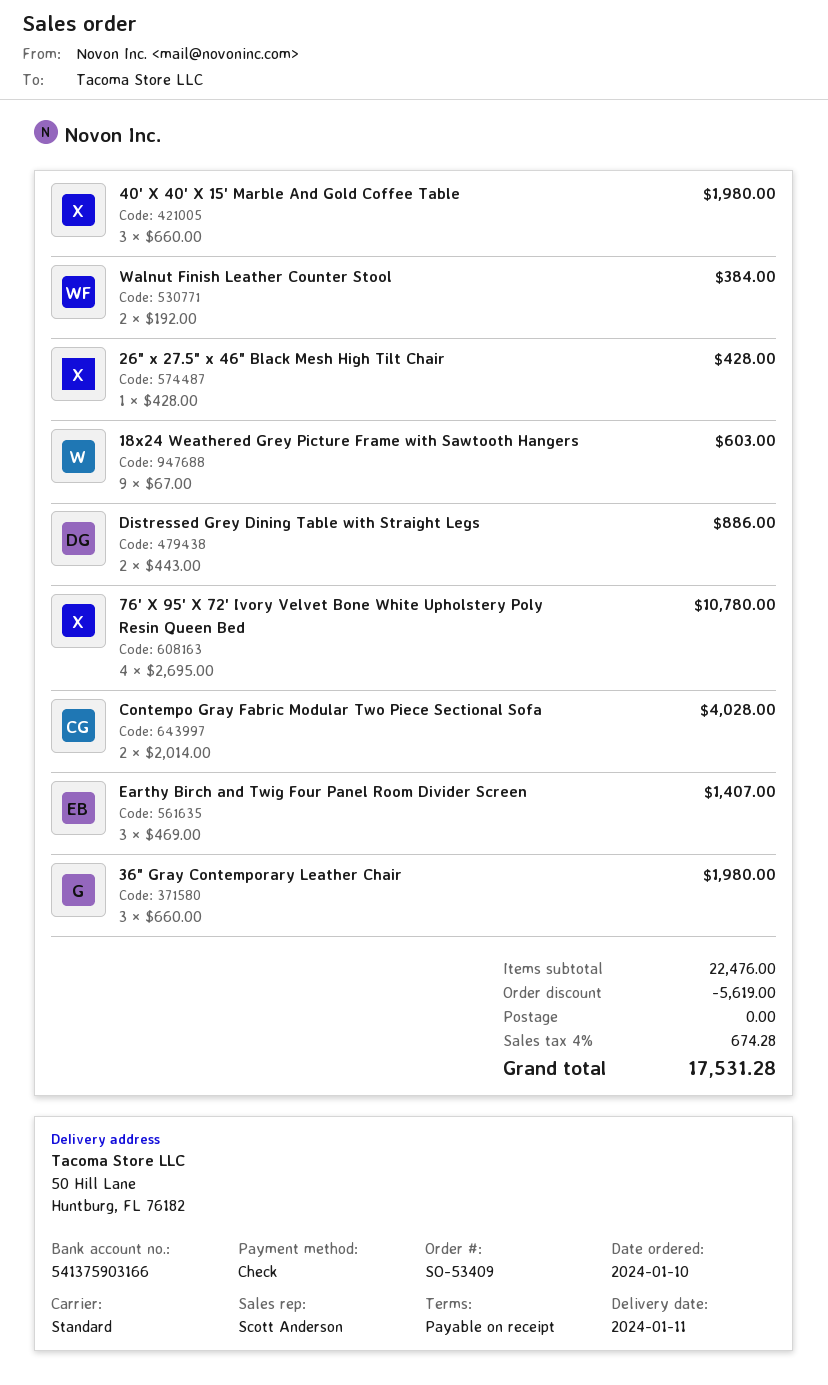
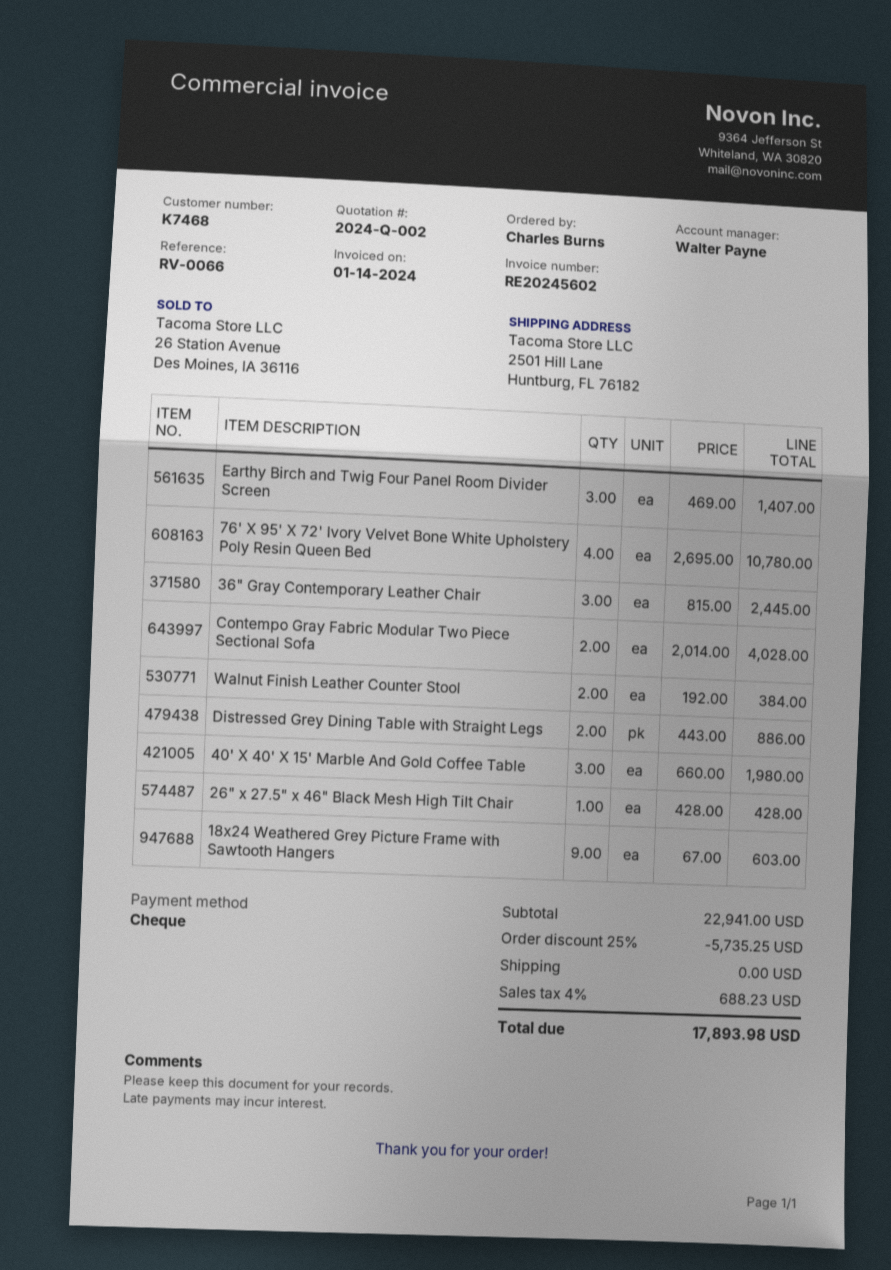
sales rep: Scott Anderson -> Walter Payne
ship to: 50 Hill Lane, Huntburg, FL 76182 -> 2501 Hill Lane, Huntburg, FL 76182
36" Gray Contemporary Leather Chair: 3 x 660.00 = 1980.00 -> 3 x 815.00 = 2445.00
subtotal: 22476.00 -> 22941.00
discount: 5619.00 -> 5735.25
tax: 4% = 674.28 -> 4% = 688.23
total: 17531.28 -> 17893.98

